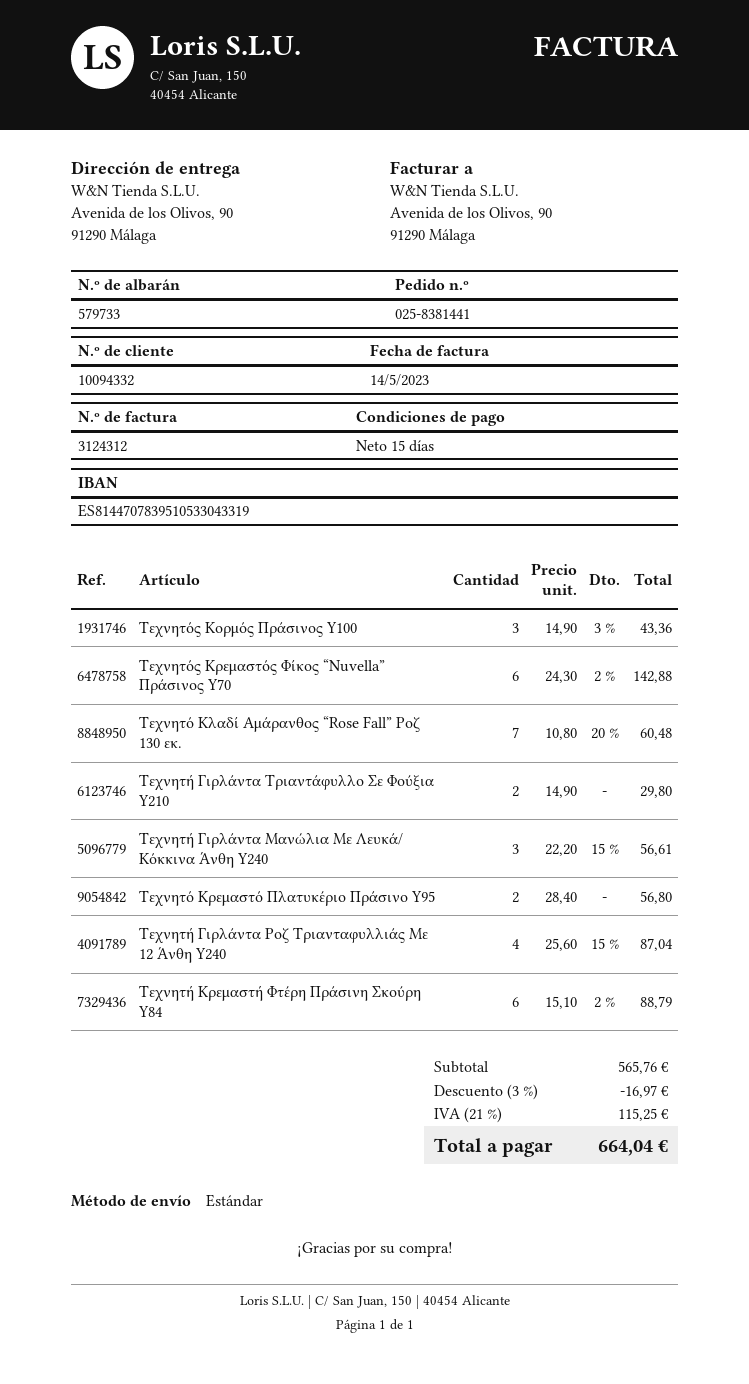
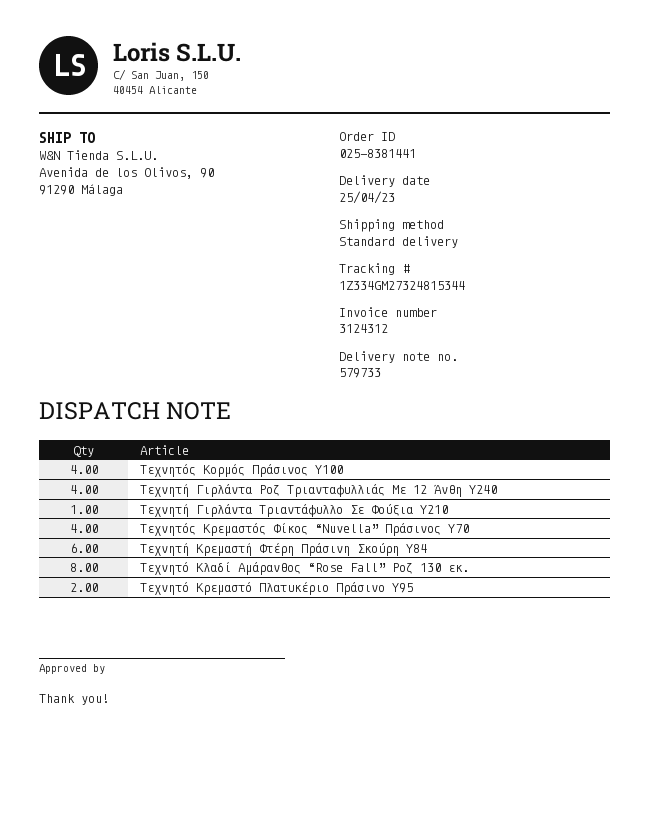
Τεχνητός Κορμός Πράσινος Υ100: 3 -> 4
Τεχνητός Κρεμαστός Φίκος “Nuvella” Πράσινος Υ70: 6 -> 4
Τεχνητό Κλαδί Αμάρανθος “Rose Fall” Ροζ 130 εκ.: 7 -> 8
Τεχνητή Γιρλάντα Τριαντάφυλλο Σε Φούξια Υ210: 2 -> 1
Τεχνητή Γιρλάντα Μανώλια Με Λευκά/ Κόκκινα Άνθη Υ240: 3 -> none

